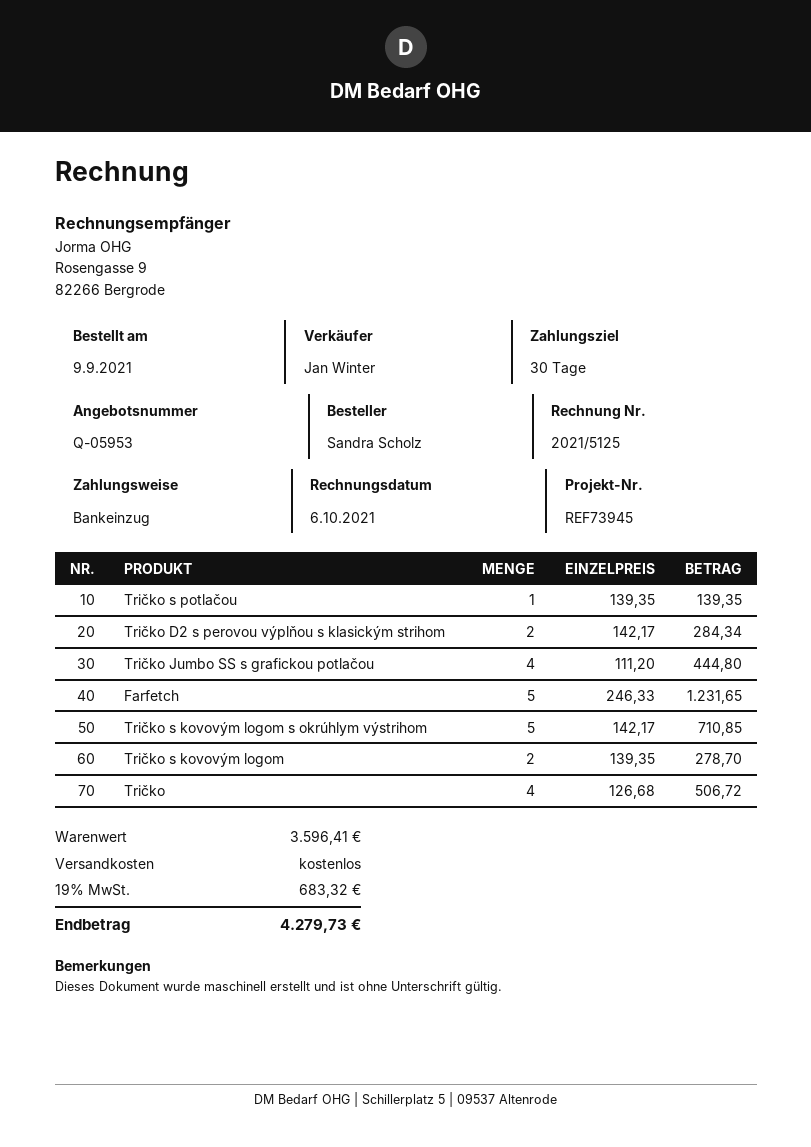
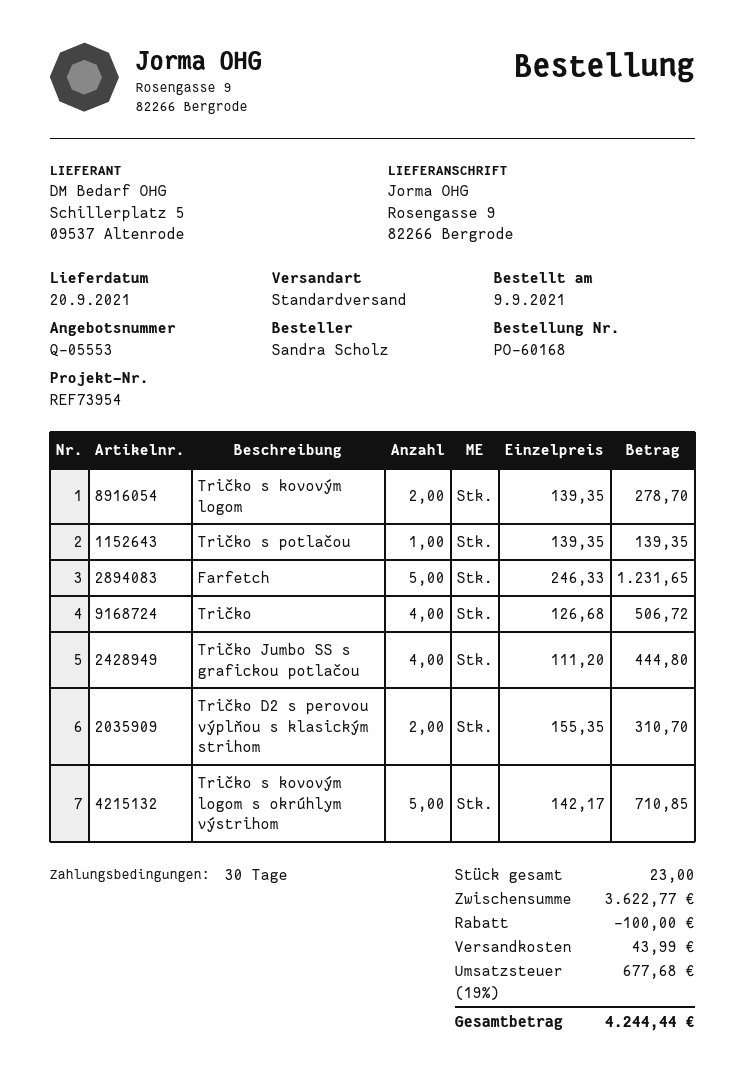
quote number: Q-05953 -> Q-05553
reference: REF73945 -> REF73954
Tričko D2 s perovou výplňou s klasickým strihom: 2 x 142.17 = 284.34 -> 2 x 155.35 = 310.70
subtotal: 3596.41 -> 3622.77
discount: none -> 100.00
shipping: 0.00 -> 43.99
tax: 19% = 683.32 -> 19% = 677.68
total: 4279.73 -> 4244.44

